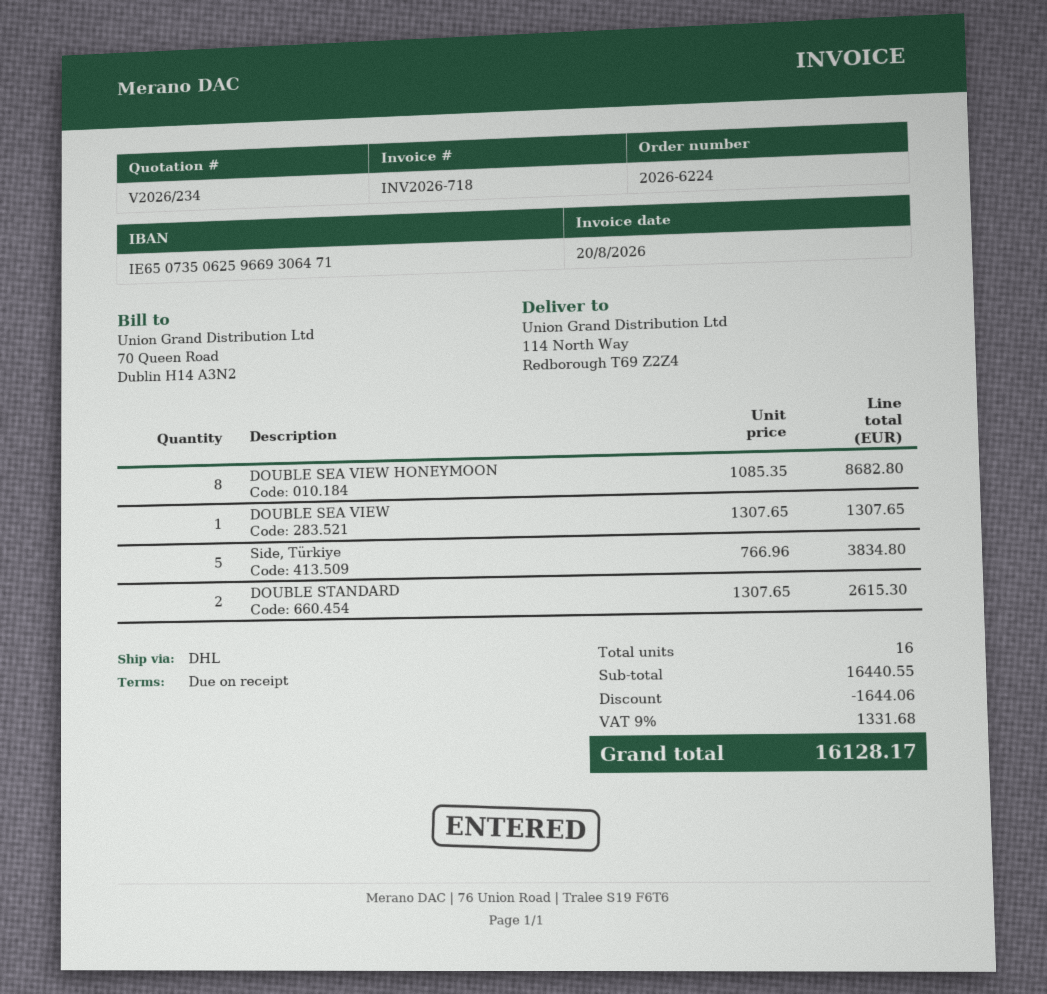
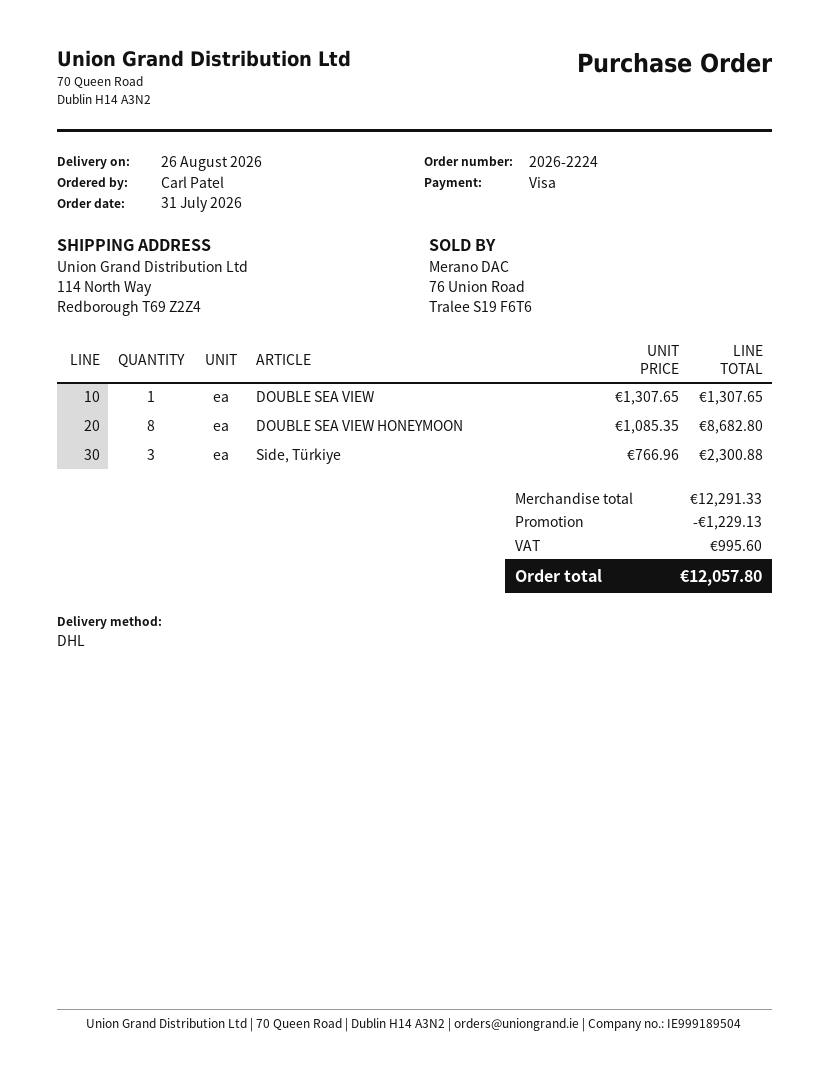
order number: 2026-6224 -> 2026-2224
Side, Türkiye: 5 x 766.96 = 3834.80 -> 3 x 766.96 = 2300.88
DOUBLE STANDARD: 2 x 1307.65 = 2615.30 -> none
subtotal: 16440.55 -> 12291.33
discount: 1644.06 -> 1229.13
tax: 1331.68 -> 995.60
total: 16128.17 -> 12057.80

